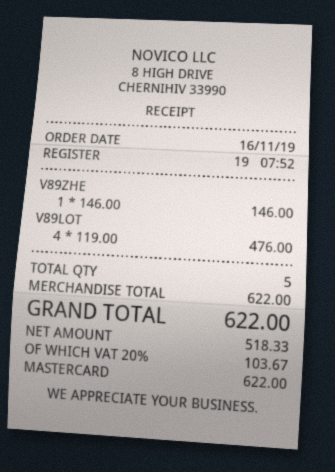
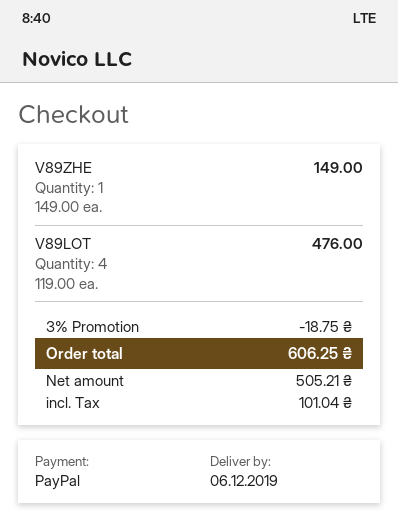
payment method: Mastercard -> PayPal
V89ZHE: 1 x 146.00 = 146.00 -> 1 x 149.00 = 149.00
discount: none -> 3% = 18.75
net: 518.33 -> 505.21
tax: 103.67 -> 101.04
total: 622.00 -> 606.25

